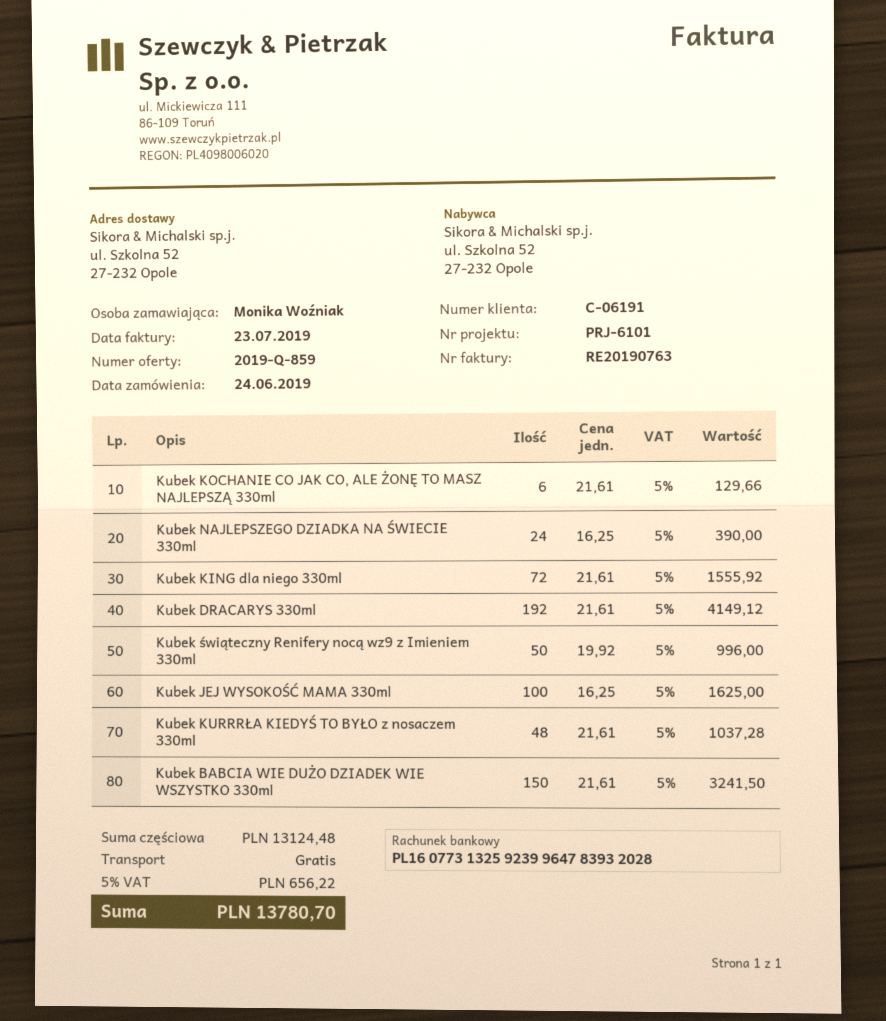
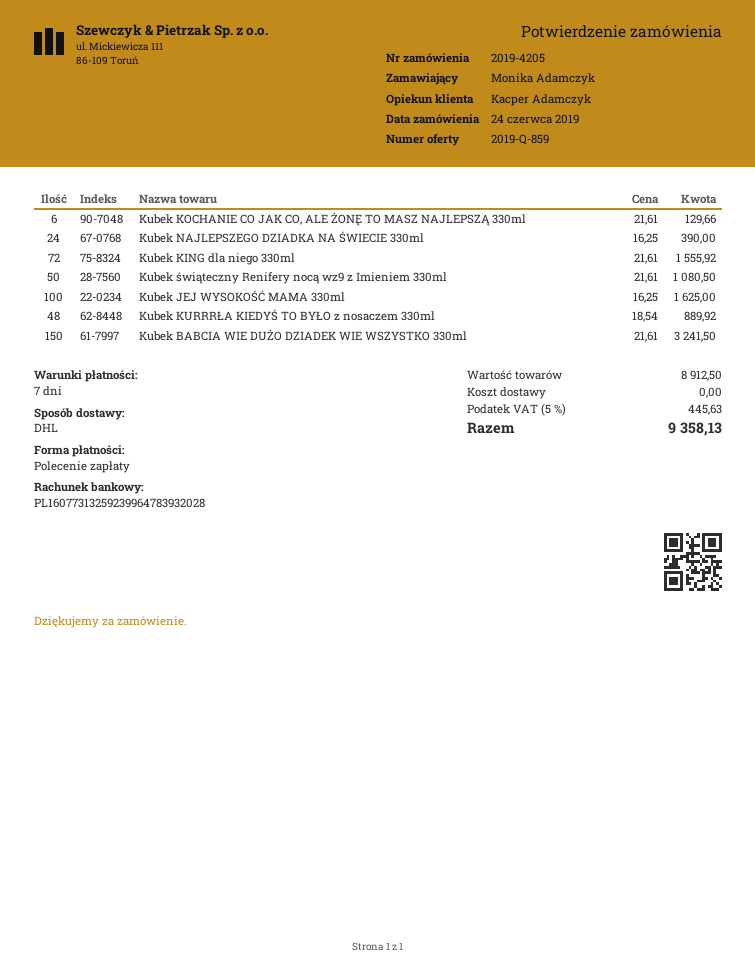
ordered by: Monika Woźniak -> Monika Adamczyk
Kubek DRACARYS 330ml: 192 x 21.61 = 4149.12 -> none
Kubek świąteczny Renifery nocą wz9 z Imieniem 330ml: 50 x 19.92 = 996.00 -> 50 x 21.61 = 1080.50
Kubek KURRRŁA KIEDYŚ TO BYŁO z nosaczem 330ml: 48 x 21.61 = 1037.28 -> 48 x 18.54 = 889.92
subtotal: 13124.48 -> 8912.50
tax: 5% = 656.22 -> 5% = 445.63
total: 13780.70 -> 9358.13

